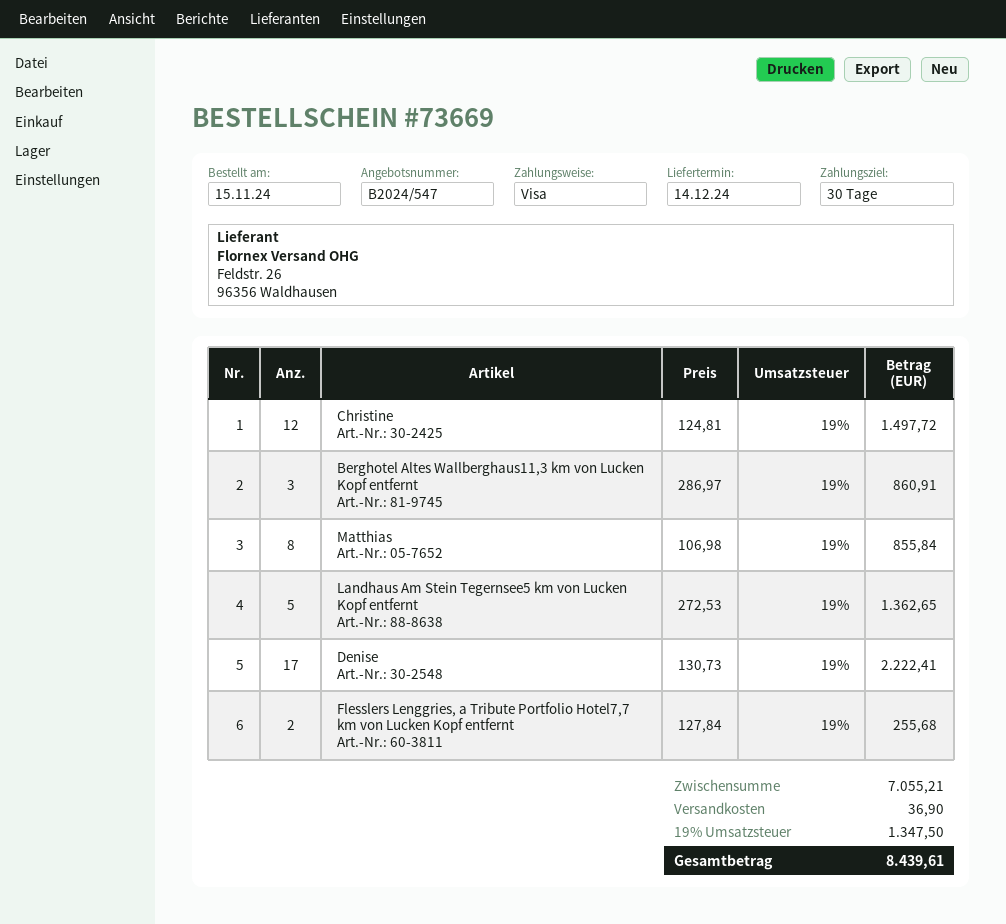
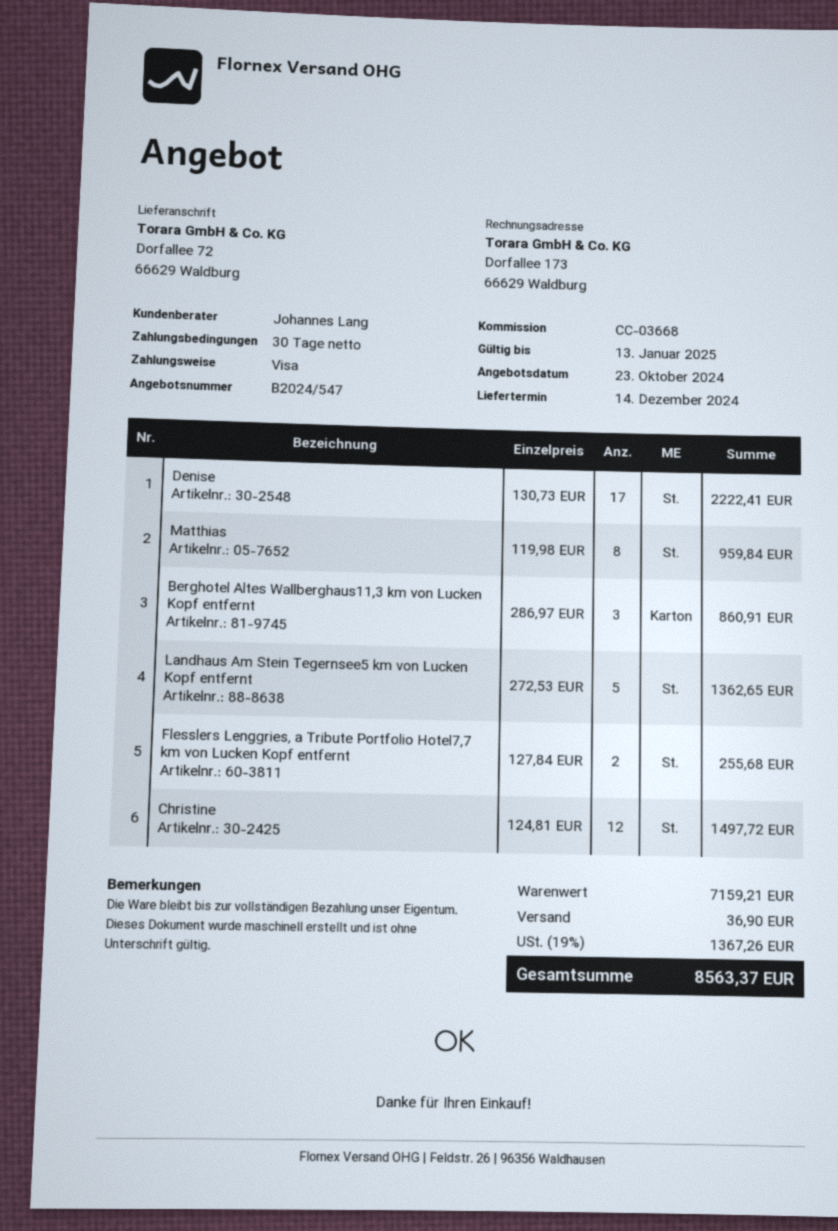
Matthias: 8 x 106.98 = 855.84 -> 8 x 119.98 = 959.84
subtotal: 7055.21 -> 7159.21
tax: 19% = 1347.50 -> 19% = 1367.26
total: 8439.61 -> 8563.37

